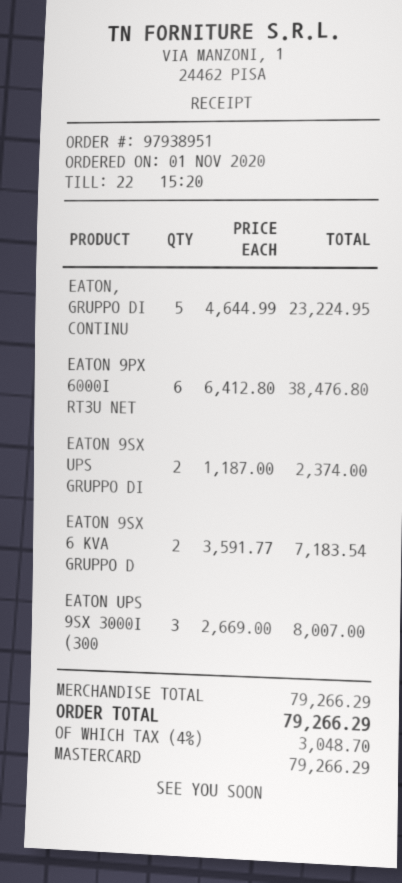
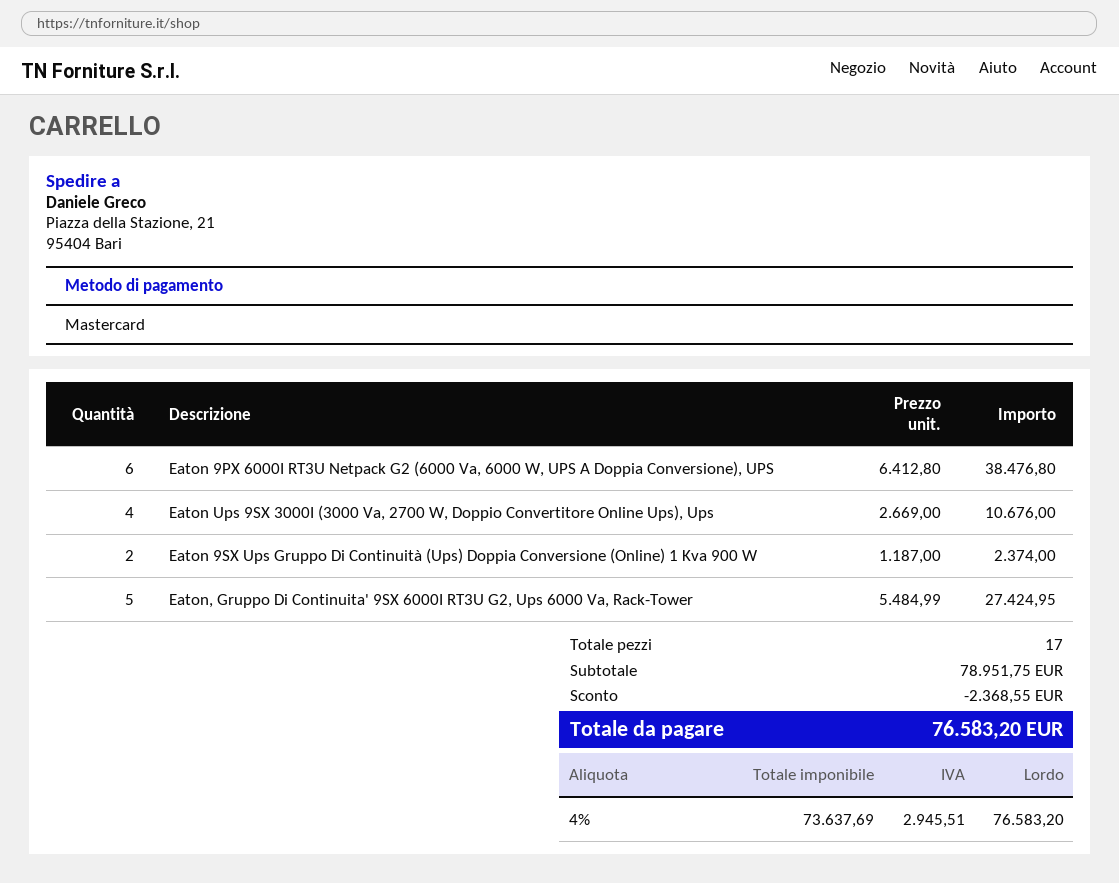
EATON, GRUPPO DI CONTINU: 5 x 4644.99 = 23224.95 -> 5 x 5484.99 = 27424.95
EATON 9SX 6 KVA GRUPPO D: 2 x 3591.77 = 7183.54 -> none
EATON UPS 9SX 3000I (300: 3 x 2669.00 = 8007.00 -> 4 x 2669.00 = 10676.00
subtotal: 79266.29 -> 78951.75
discount: none -> 2368.55
tax: 4% = 3048.70 -> 4% = 2945.51
total: 79266.29 -> 76583.20

